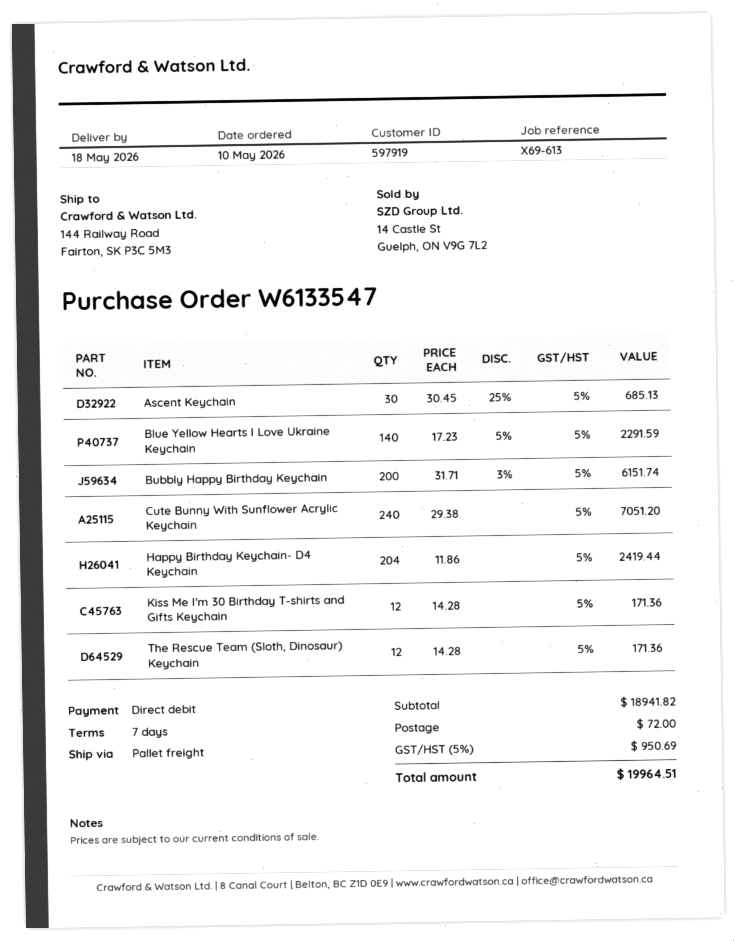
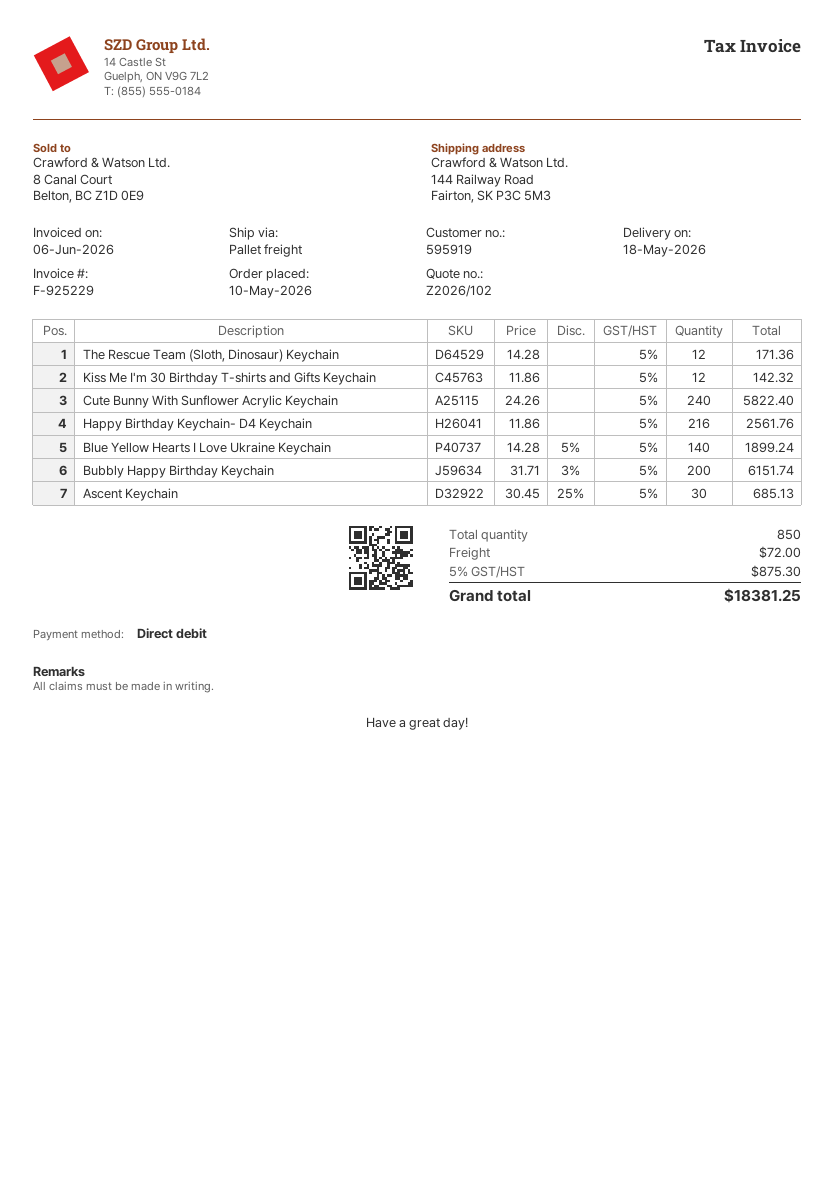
customer number: 597919 -> 595919
Blue Yellow Hearts I Love Ukraine Keychain: 140 x 17.23 - 5% = 2291.59 -> 140 x 14.28 - 5% = 1899.24
Cute Bunny With Sunflower Acrylic Keychain: 240 x 29.38 = 7051.20 -> 240 x 24.26 = 5822.40
Happy Birthday Keychain- D4 Keychain: 204 x 11.86 = 2419.44 -> 216 x 11.86 = 2561.76
Kiss Me I'm 30 Birthday T-shirts and Gifts Keychain: 12 x 14.28 = 171.36 -> 12 x 11.86 = 142.32
tax: 5% = 950.69 -> 5% = 875.30
total: 19964.51 -> 18381.25

